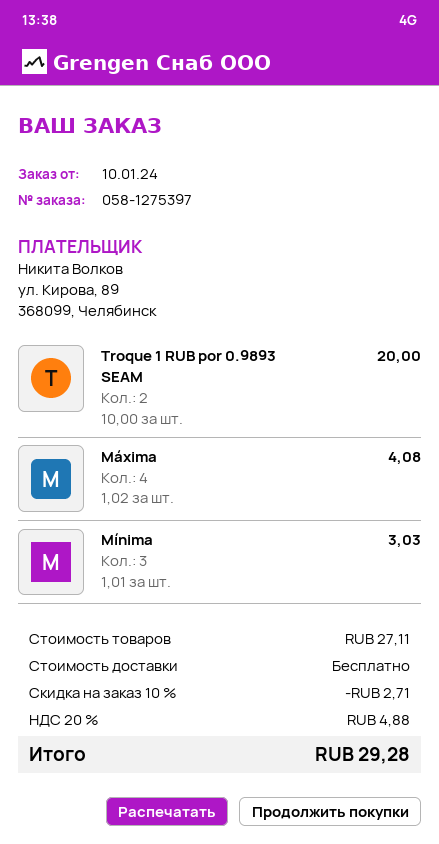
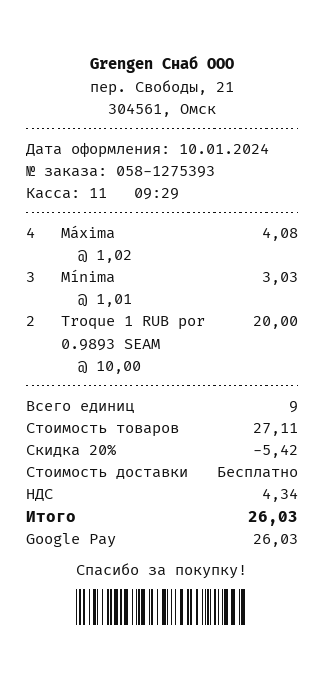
order number: 058-1275397 -> 058-1275393
discount: 10% = 2.71 -> 20% = 5.42
tax: 4.88 -> 4.34
total: 29.28 -> 26.03

